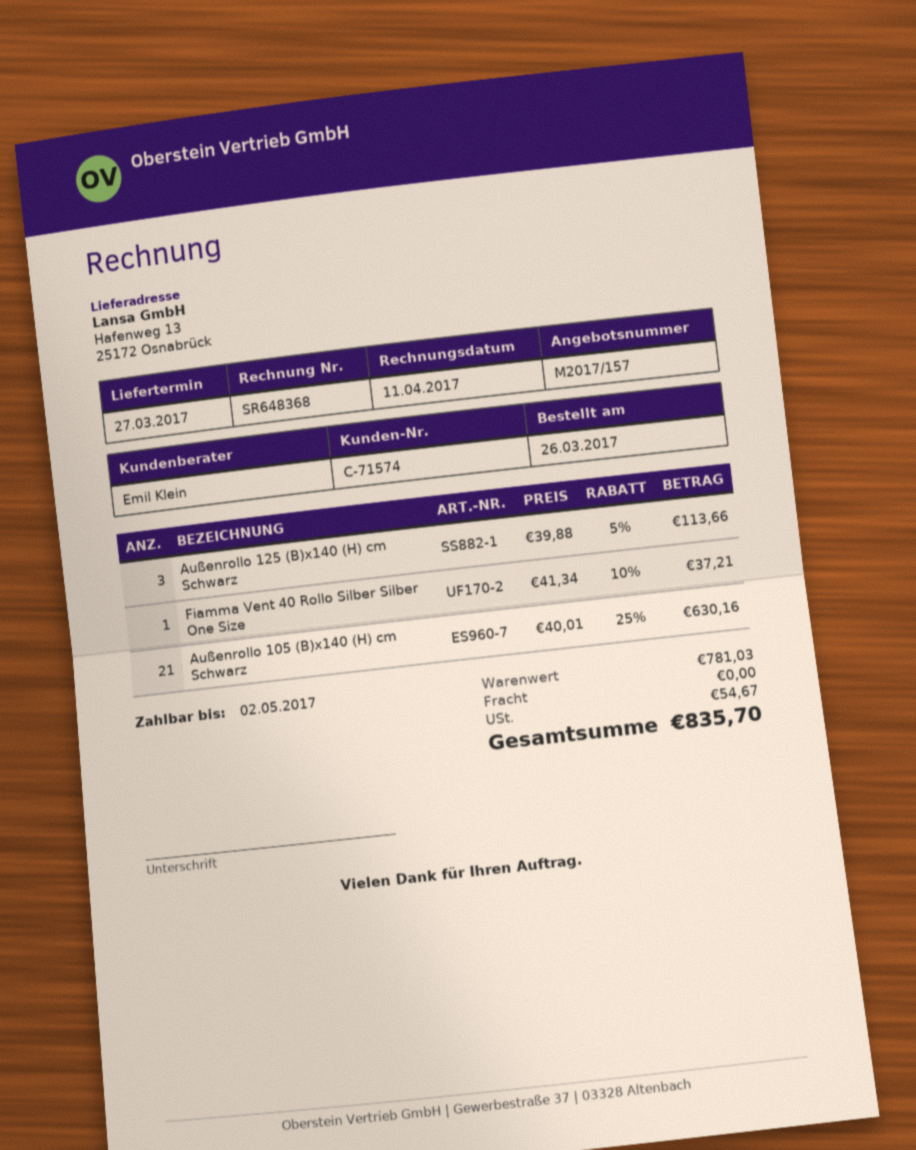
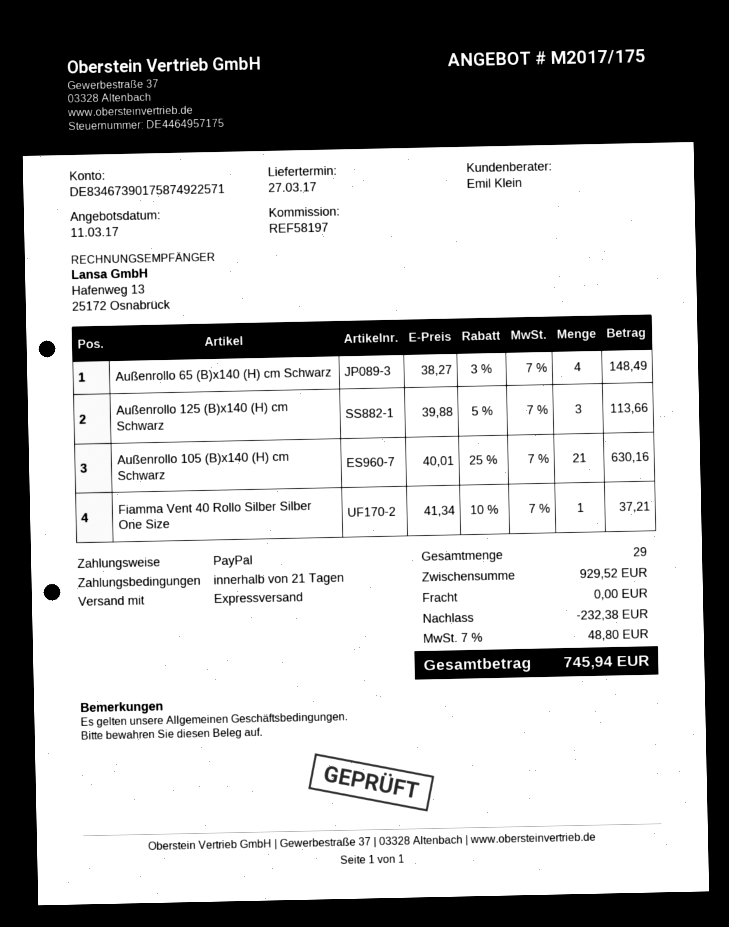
quote number: M2017/157 -> M2017/175
Außenrollo 65 (B)x140 (H) cm Schwarz: none -> 4 x 38.27 - 3% = 148.49
subtotal: 781.03 -> 929.52
discount: none -> 232.38
tax: 54.67 -> 48.80
total: 835.70 -> 745.94

